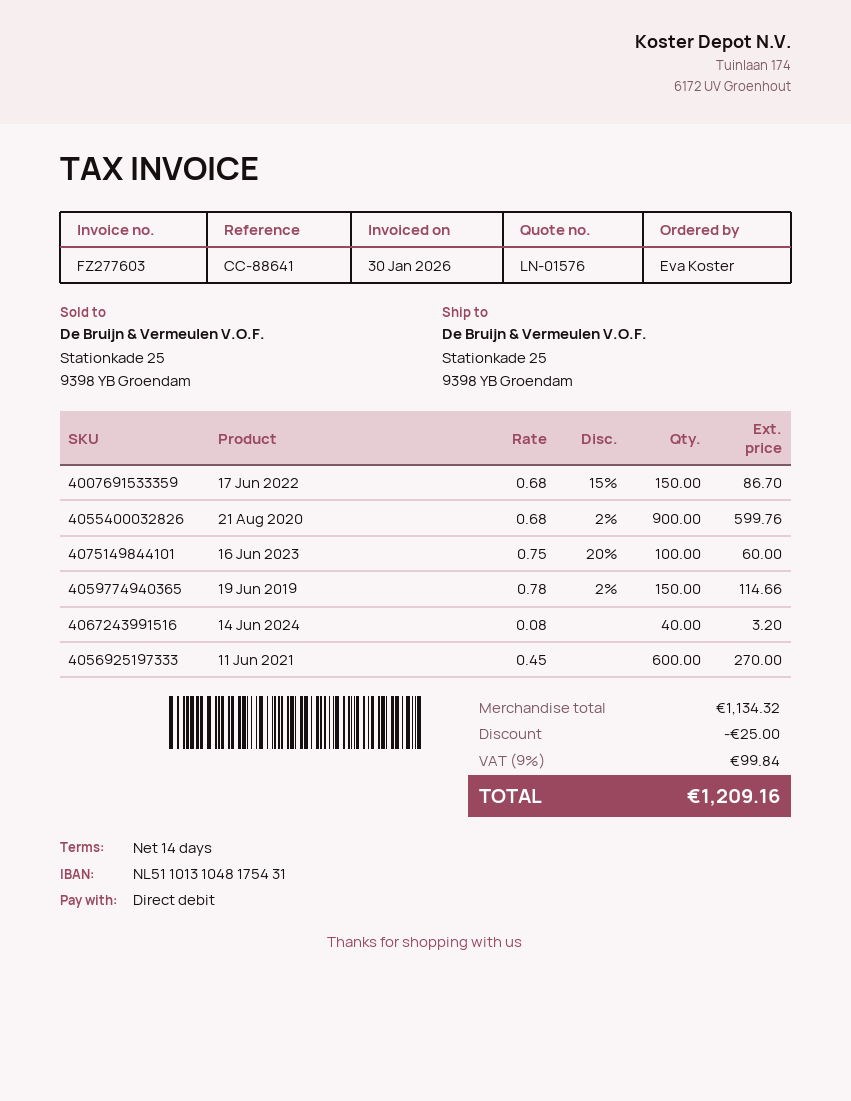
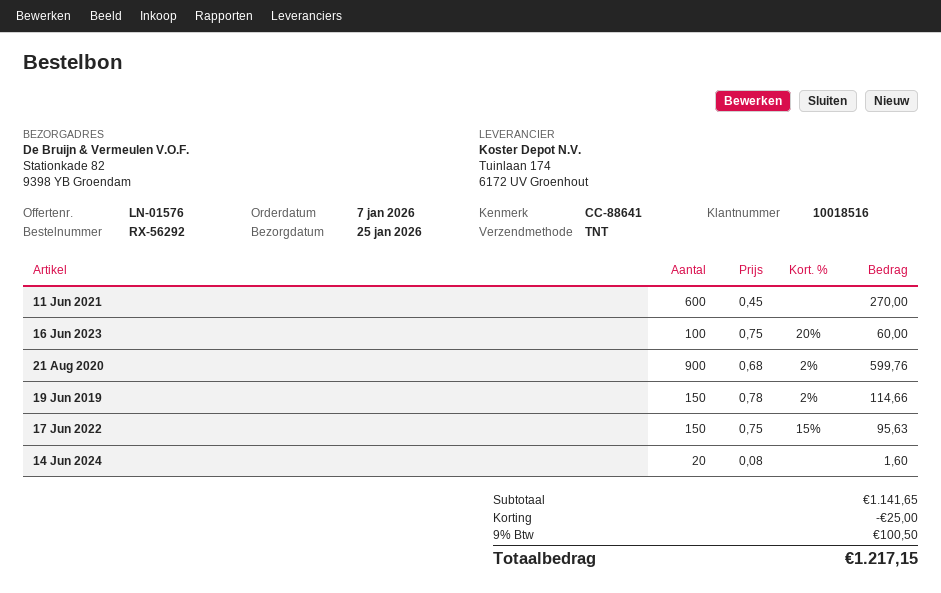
ship to: Stationkade 25, 9398 YB Groendam -> Stationkade 82, 9398 YB Groendam
17 Jun 2022: 150 x 0.68 - 15% = 86.70 -> 150 x 0.75 - 15% = 95.63
14 Jun 2024: 40 x 0.08 = 3.20 -> 20 x 0.08 = 1.60
subtotal: 1134.32 -> 1141.65
tax: 9% = 99.84 -> 9% = 100.50
total: 1209.16 -> 1217.15

